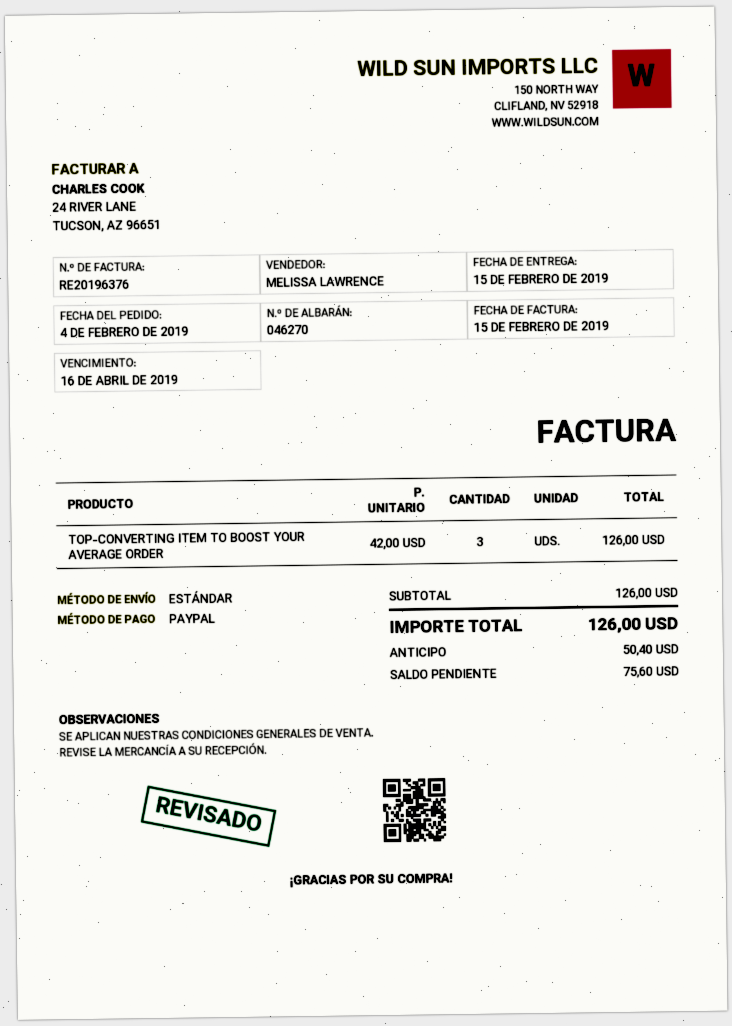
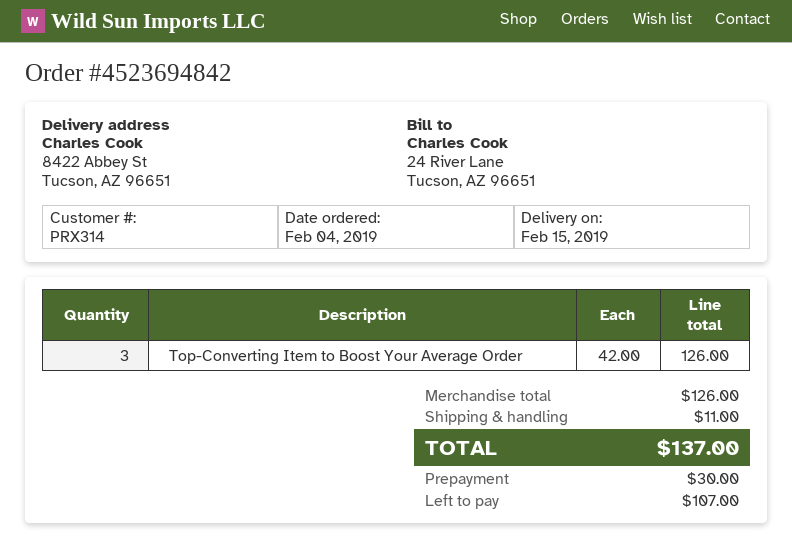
shipping: none -> 11.00
total: 126.00 -> 137.00
deposit: 50.40 -> 30.00
balance: 75.60 -> 107.00

